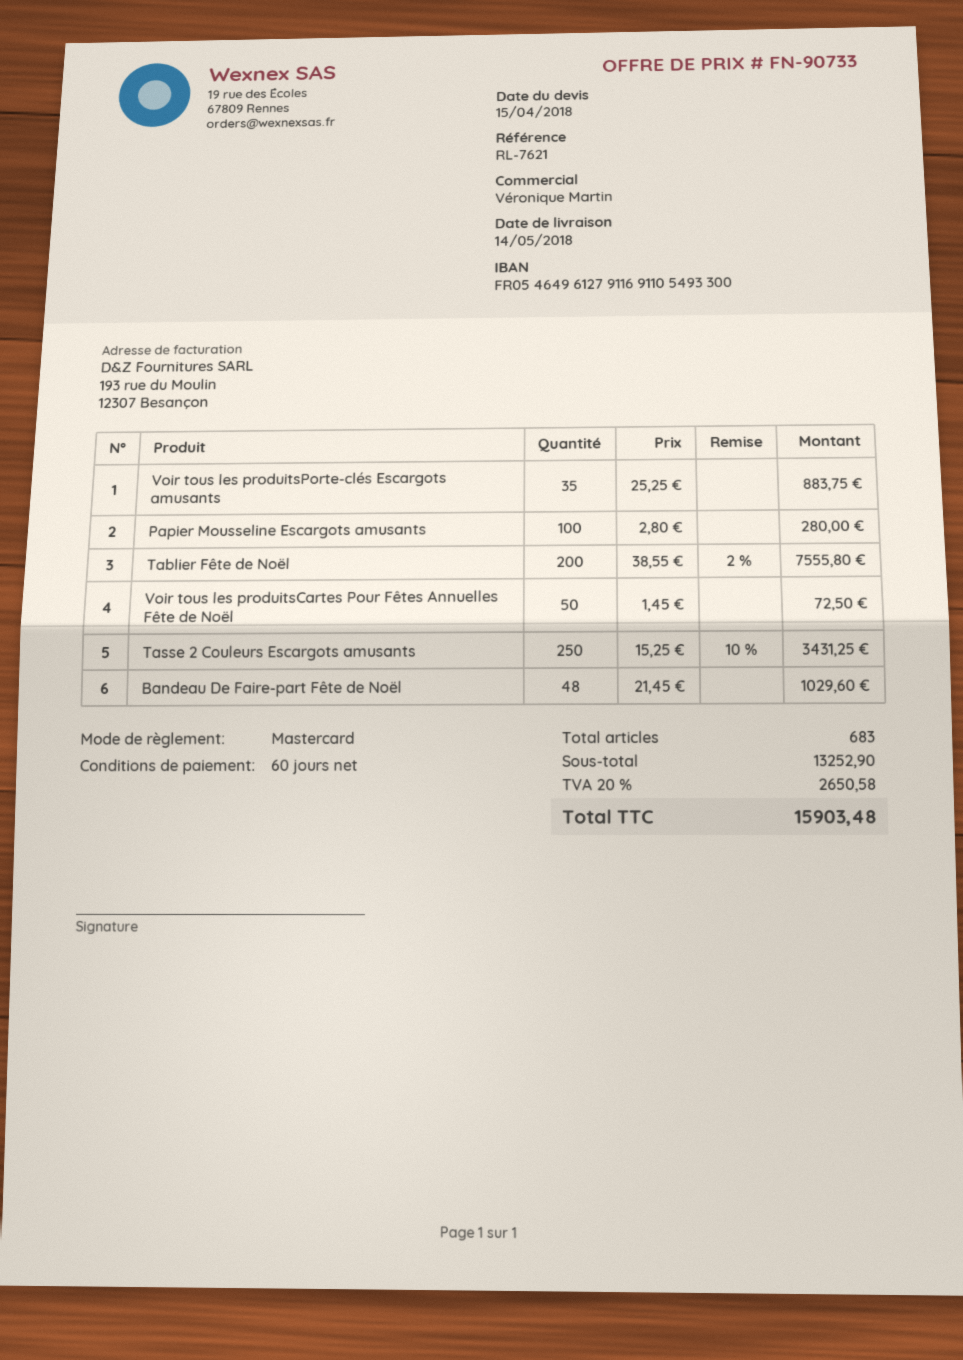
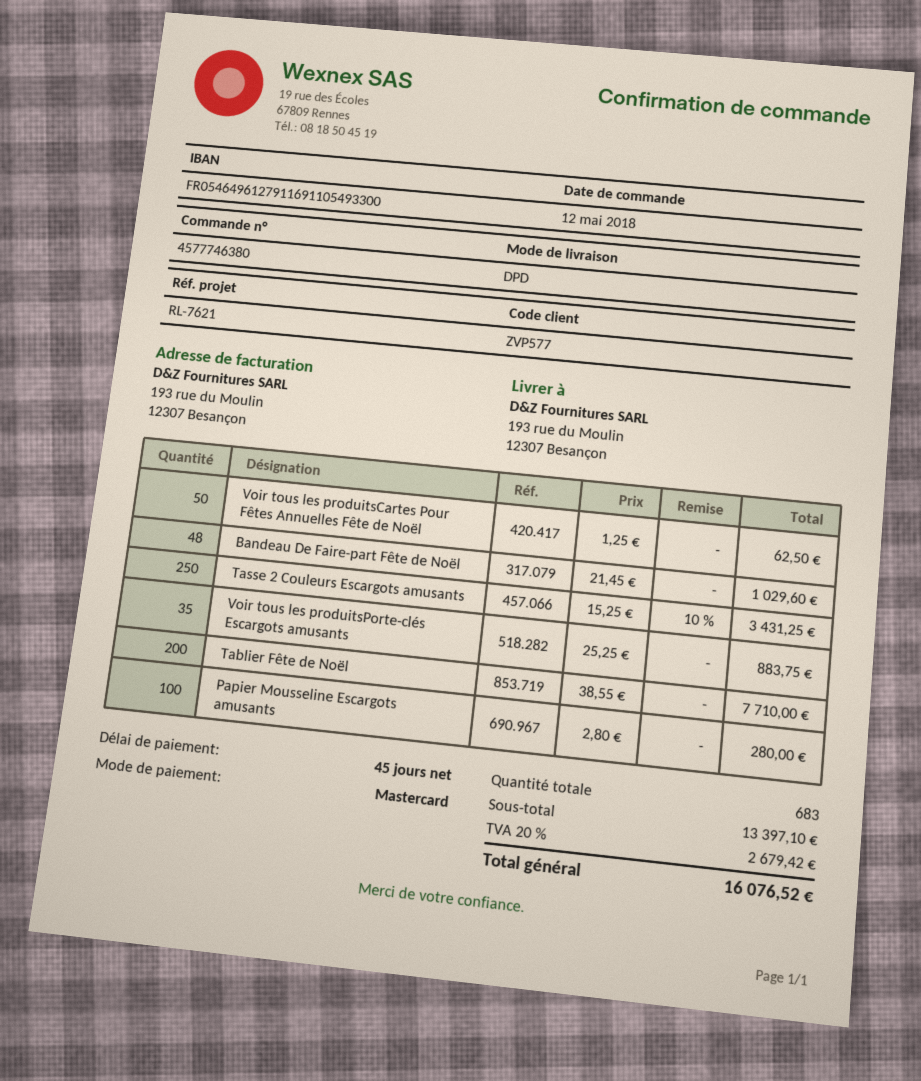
payment terms: 60 days -> 45 days
Tablier Fête de Noël: 200 x 38.55 - 2% = 7555.80 -> 200 x 38.55 = 7710.00
Voir tous les produitsCartes Pour Fêtes Annuelles Fête de Noël: 50 x 1.45 = 72.50 -> 50 x 1.25 = 62.50
subtotal: 13252.90 -> 13397.10
tax: 20% = 2650.58 -> 20% = 2679.42
total: 15903.48 -> 16076.52

